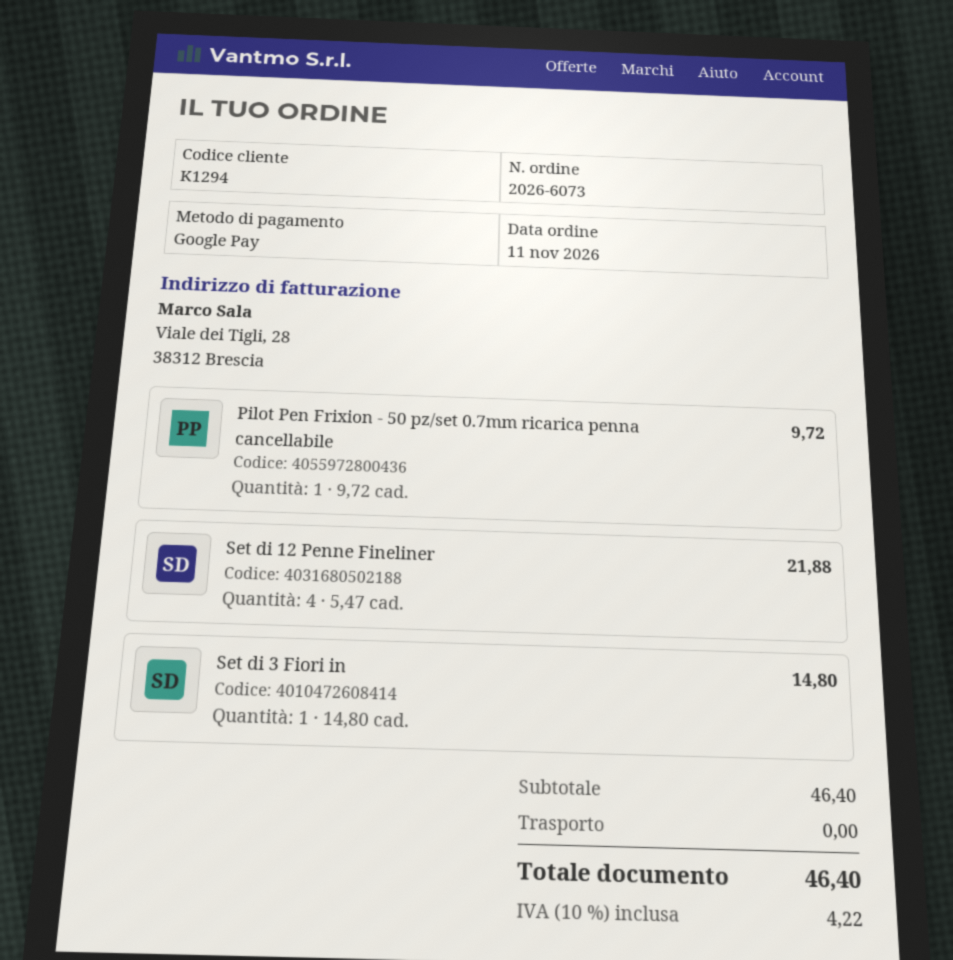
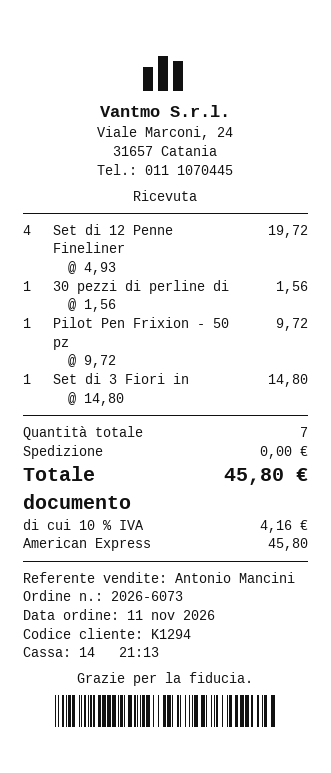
payment method: Google Pay -> American Express
Set di 12 Penne Fineliner: 4 x 5.47 = 21.88 -> 4 x 4.93 = 19.72
30 pezzi di perline di: none -> 1 x 1.56 = 1.56
tax: 10% = 4.22 -> 10% = 4.16
total: 46.40 -> 45.80

